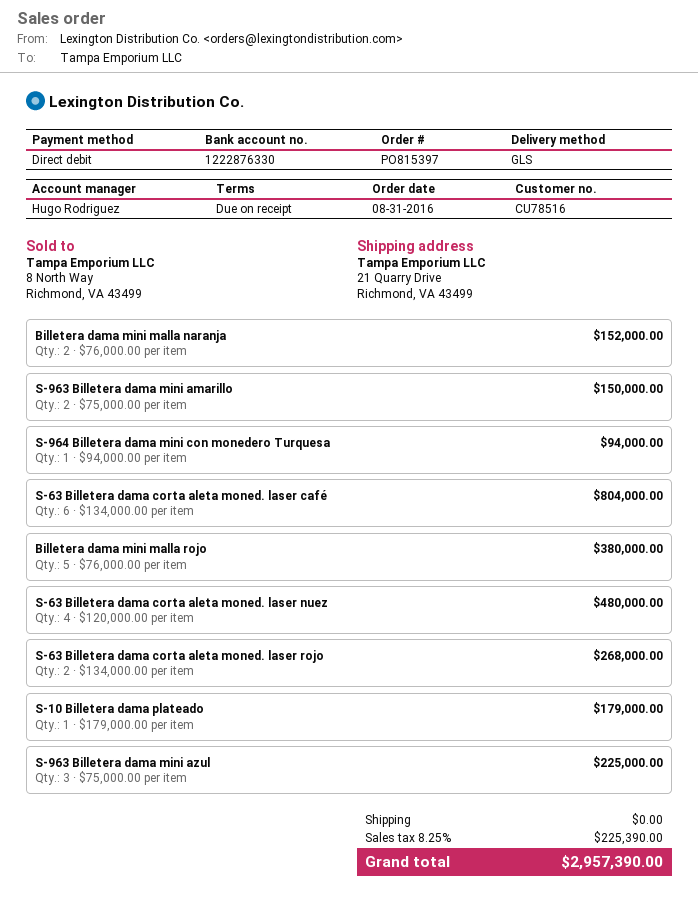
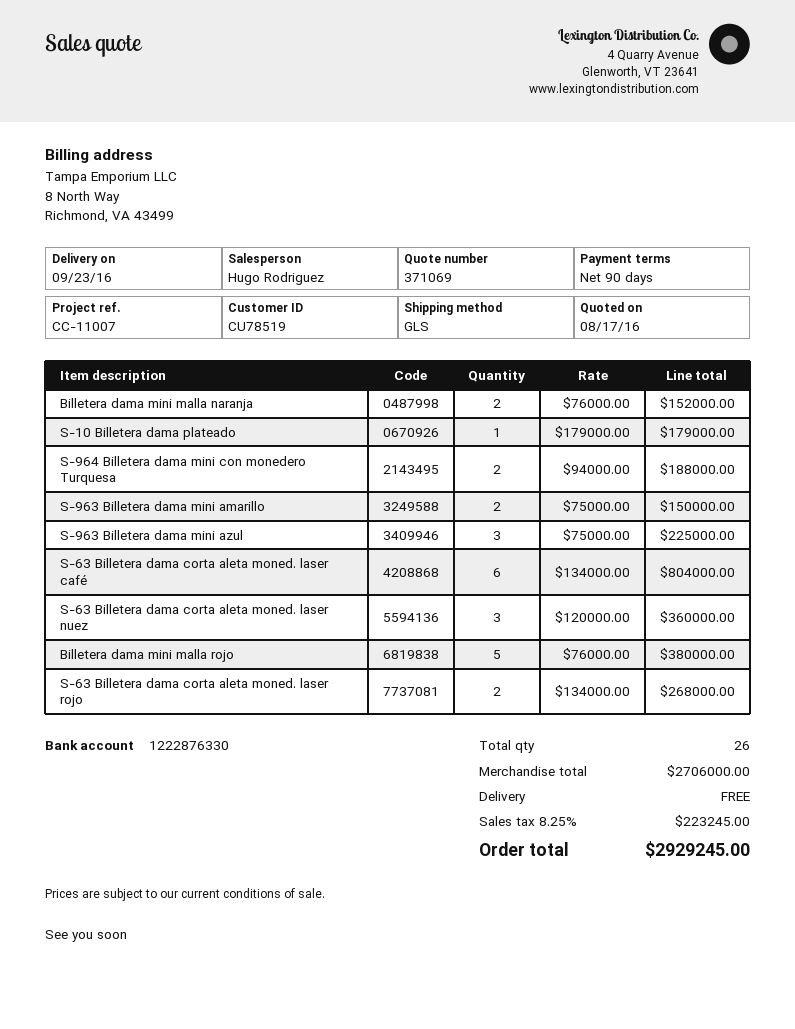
payment terms: on receipt -> 90 days
customer number: CU78516 -> CU78519
S-964 Billetera dama mini con monedero Turquesa: 1 x 94000.00 = 94000.00 -> 2 x 94000.00 = 188000.00
S-63 Billetera dama corta aleta moned. laser nuez: 4 x 120000.00 = 480000.00 -> 3 x 120000.00 = 360000.00
tax: 8.25% = 225390.00 -> 8.25% = 223245.00
total: 2957390.00 -> 2929245.00

